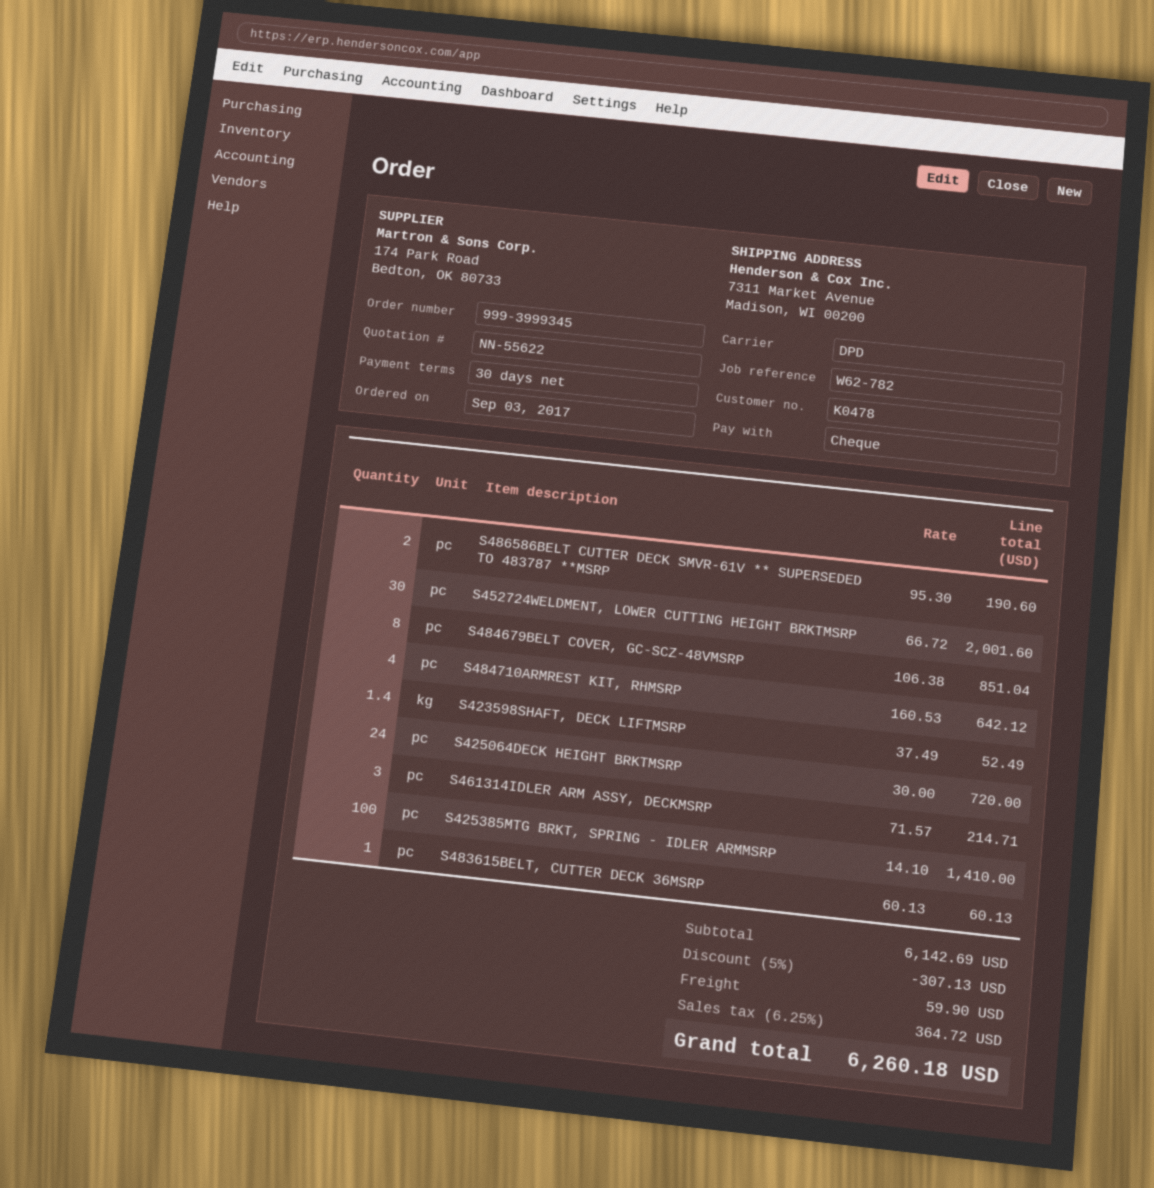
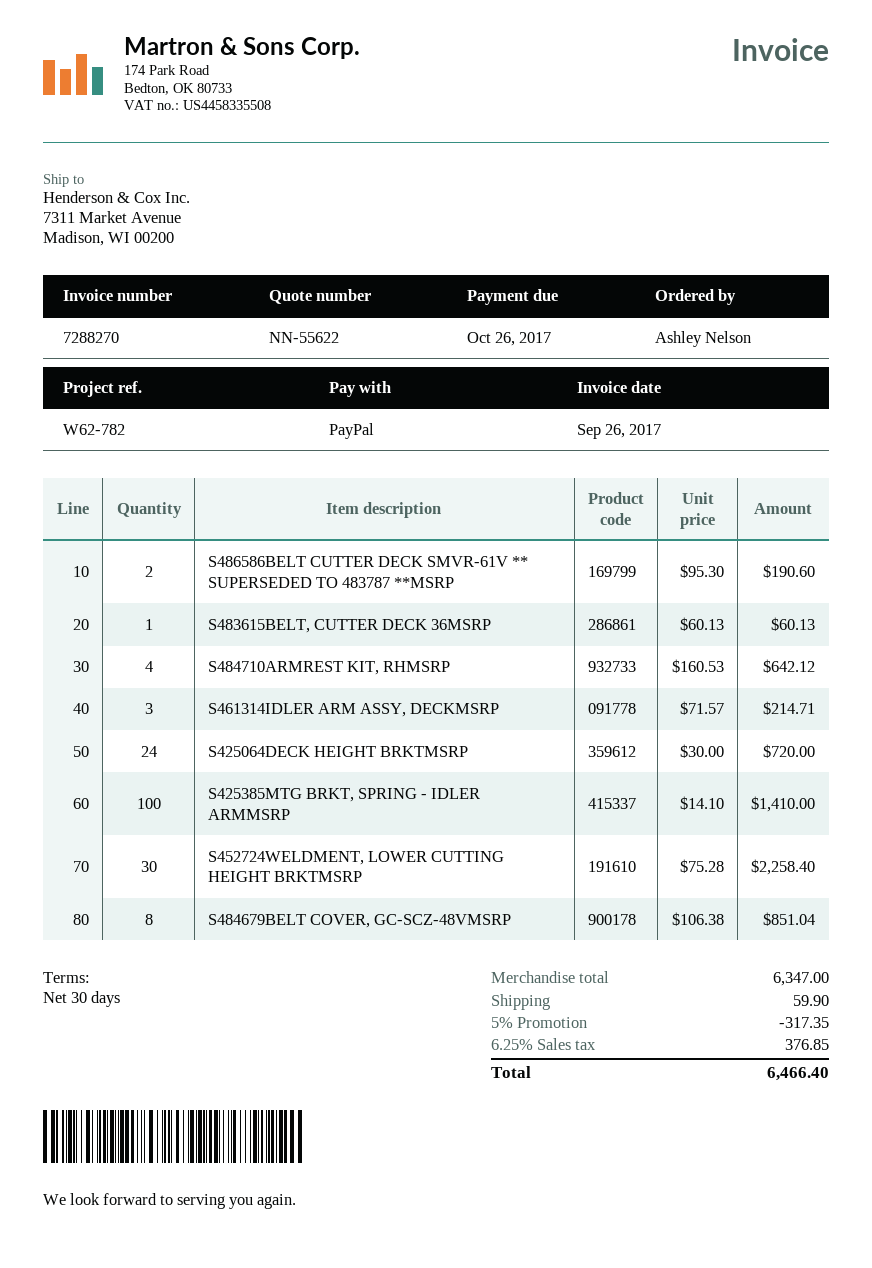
payment method: cheque -> PayPal
S452724WELDMENT, LOWER CUTTING HEIGHT BRKTMSRP: 30 x 66.72 = 2001.60 -> 30 x 75.28 = 2258.40
S423598SHAFT, DECK LIFTMSRP: 1.4 x 37.49 = 52.49 -> none
subtotal: 6142.69 -> 6347.00
discount: 5% = 307.13 -> 5% = 317.35
tax: 6.25% = 364.72 -> 6.25% = 376.85
total: 6260.18 -> 6466.40

